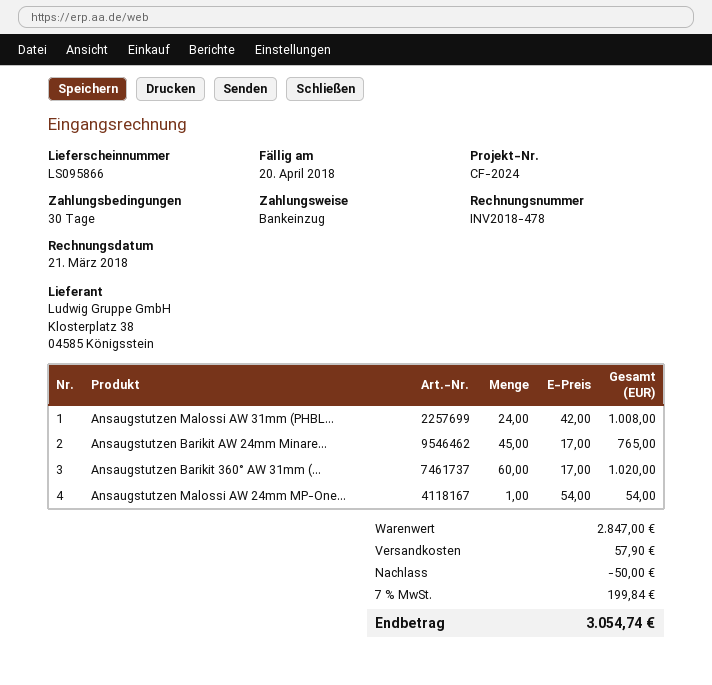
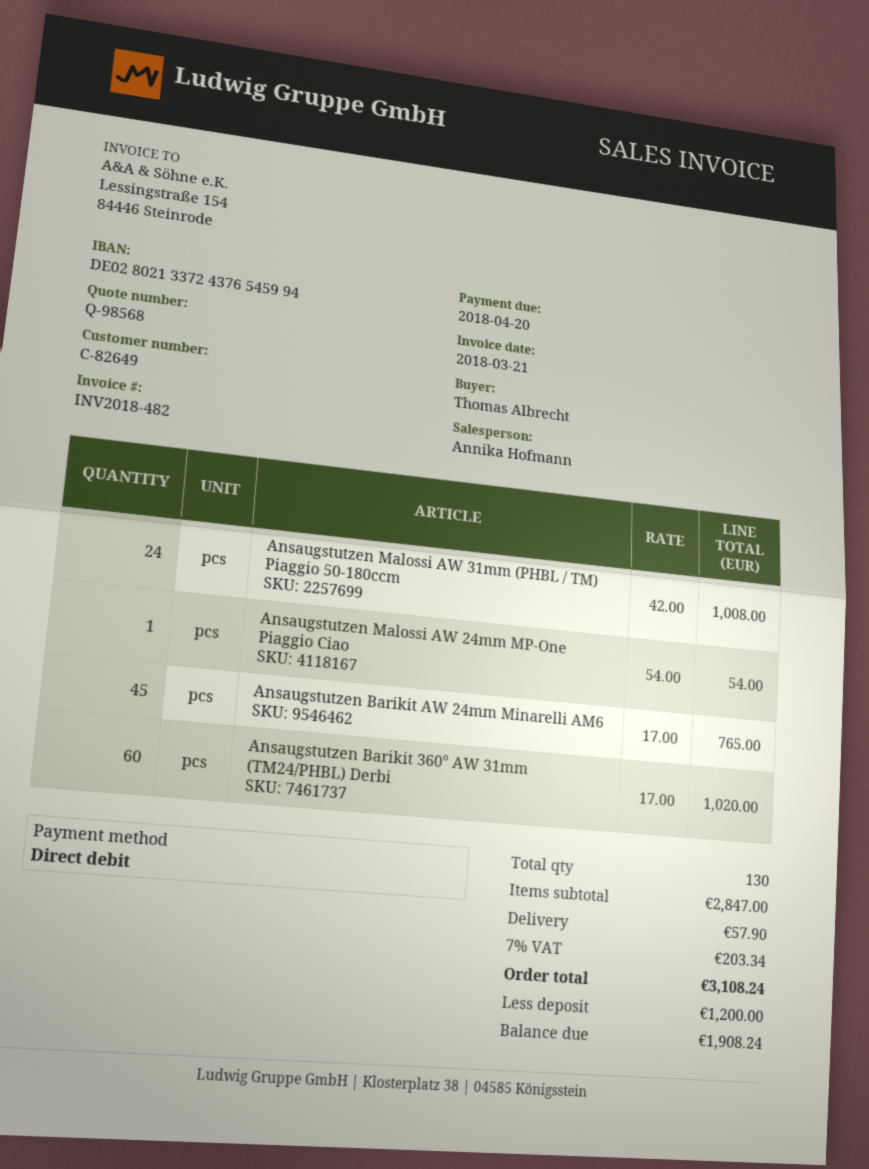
invoice number: INV2018-478 -> INV2018-482
discount: 50.00 -> none
tax: 7% = 199.84 -> 7% = 203.34
total: 3054.74 -> 3108.24

